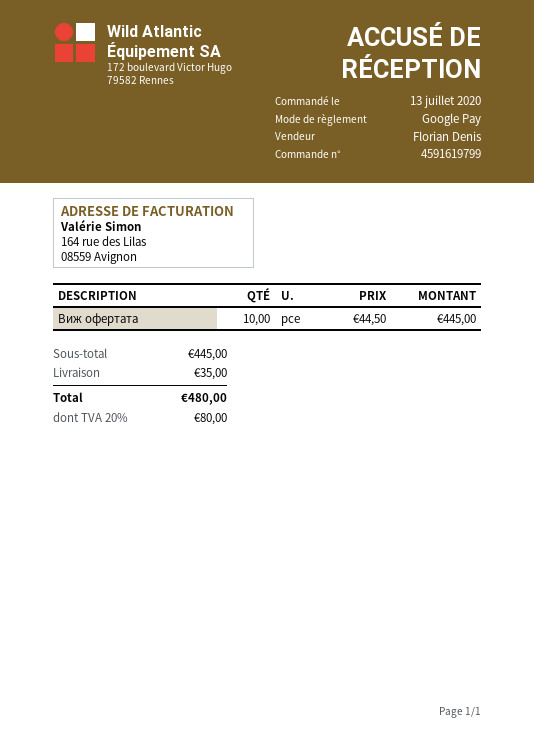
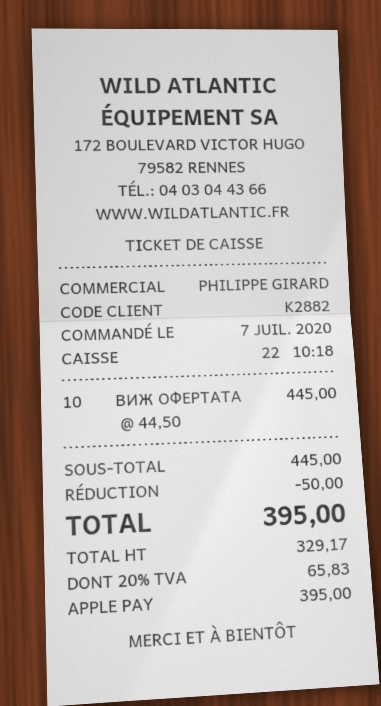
order date: 2020-07-13 -> 2020-07-07
sales rep: Florian Denis -> PHILIPPE GIRARD
payment method: Google Pay -> Apple Pay
discount: none -> 50.00
shipping: 35.00 -> none
tax: 20% = 80.00 -> 20% = 65.83
total: 480.00 -> 395.00

